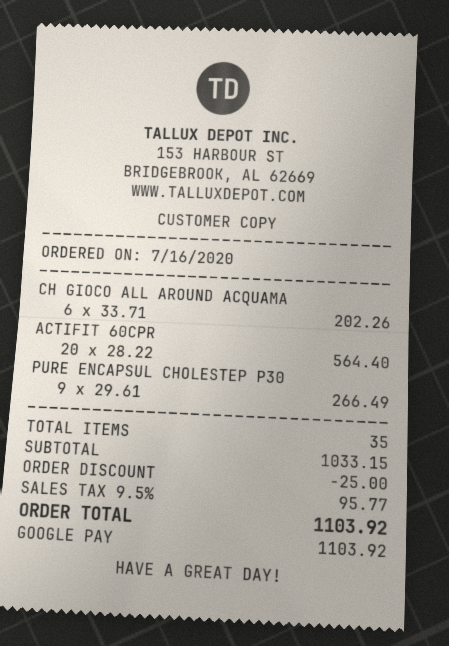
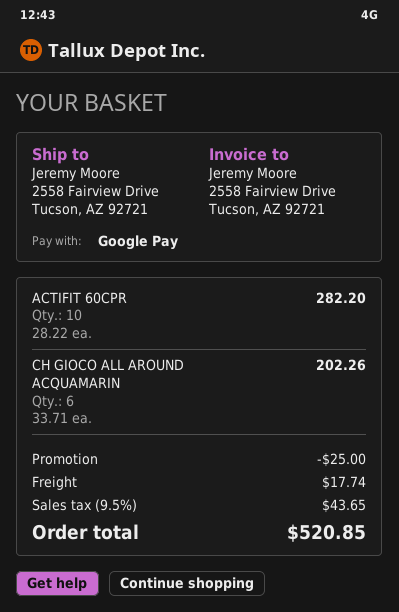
ACTIFIT 60CPR: 20 x 28.22 = 564.40 -> 10 x 28.22 = 282.20
PURE ENCAPSUL CHOLESTEP P30: 9 x 29.61 = 266.49 -> none
shipping: none -> 17.74
tax: 9.5% = 95.77 -> 9.5% = 43.65
total: 1103.92 -> 520.85

